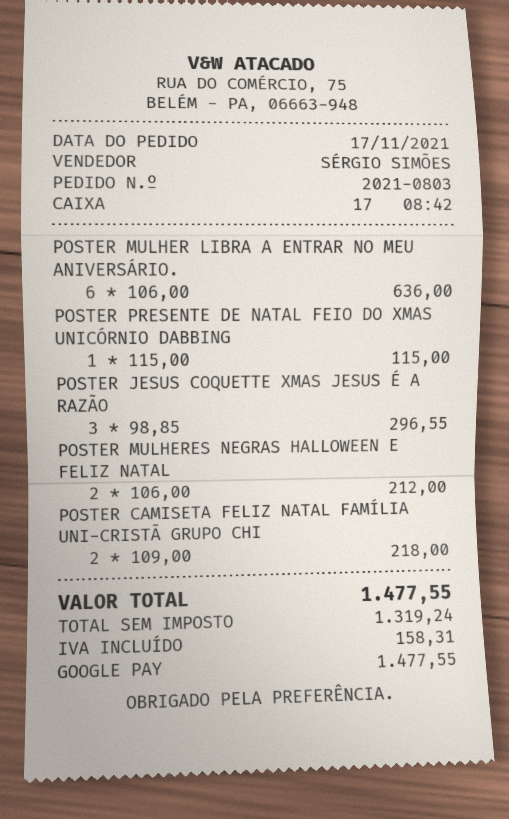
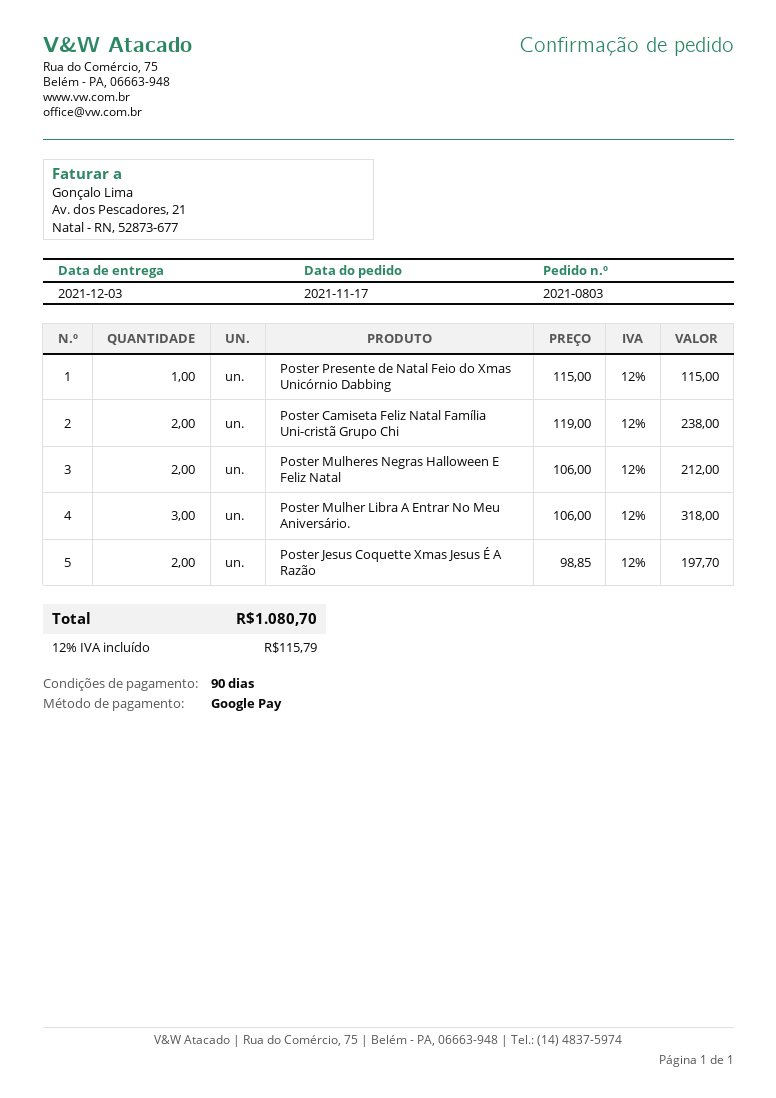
POSTER MULHER LIBRA A ENTRAR NO MEU ANIVERSÁRIO.: 6 x 106.00 = 636.00 -> 3 x 106.00 = 318.00
POSTER JESUS COQUETTE XMAS JESUS É A RAZÃO: 3 x 98.85 = 296.55 -> 2 x 98.85 = 197.70
POSTER CAMISETA FELIZ NATAL FAMÍLIA UNI-CRISTÃ GRUPO CHI: 2 x 109.00 = 218.00 -> 2 x 119.00 = 238.00
tax: 158.31 -> 115.79
total: 1477.55 -> 1080.70

